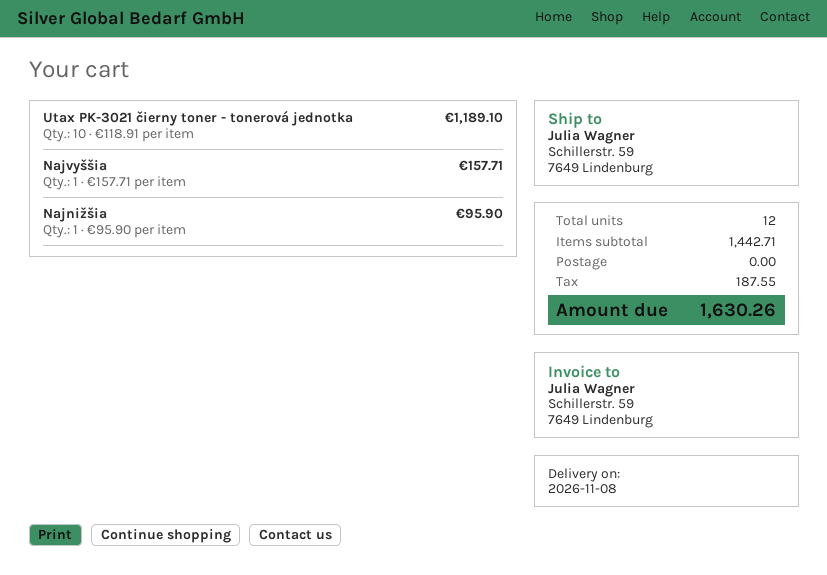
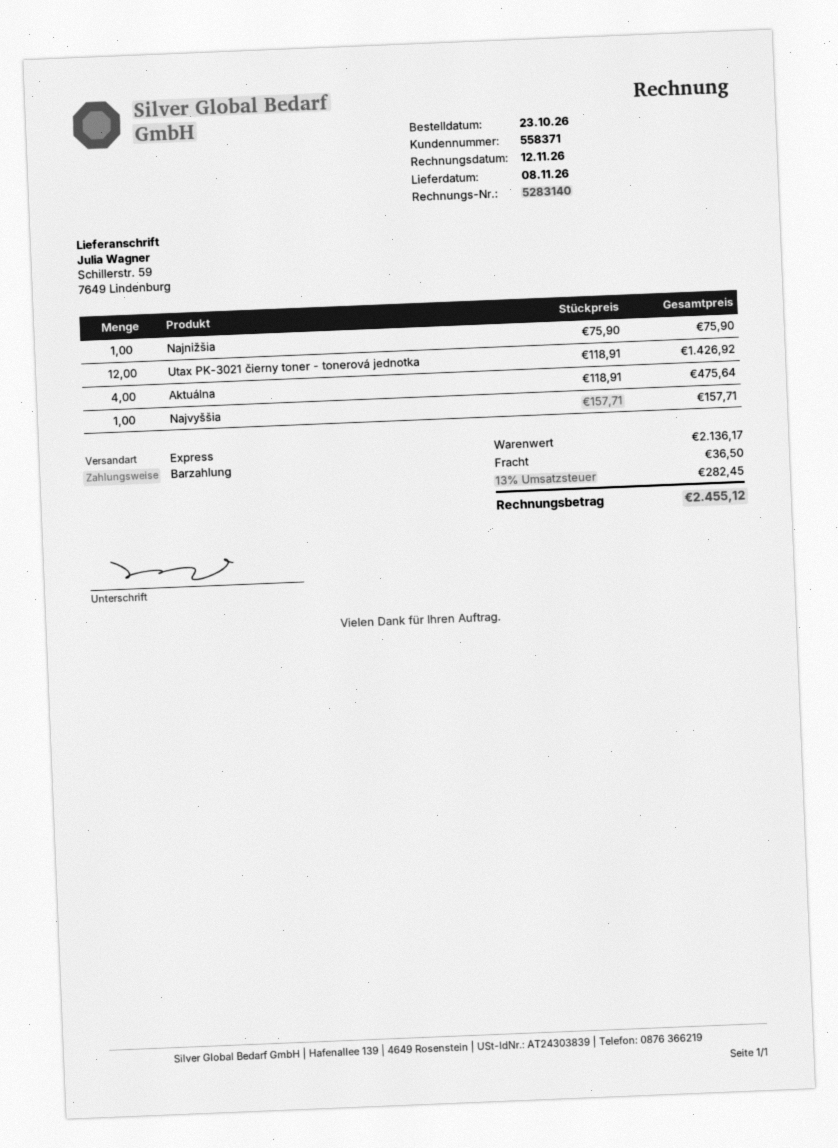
Utax PK-3021 čierny toner - tonerová jednotka: 10 x 118.91 = 1189.10 -> 12 x 118.91 = 1426.92
Najnižšia: 1 x 95.90 = 95.90 -> 1 x 75.90 = 75.90
Aktuálna: none -> 4 x 118.91 = 475.64
subtotal: 1442.71 -> 2136.17
shipping: 0.00 -> 36.50
tax: 187.55 -> 282.45
total: 1630.26 -> 2455.12

